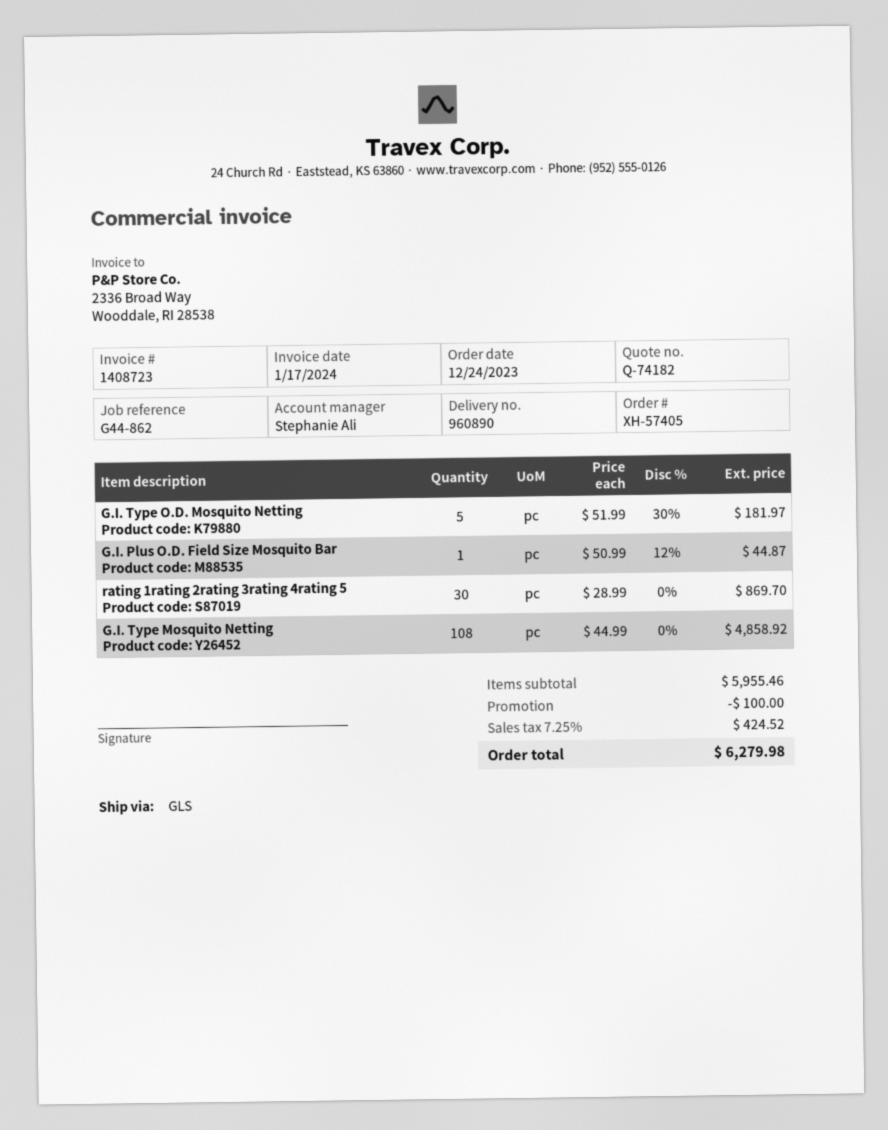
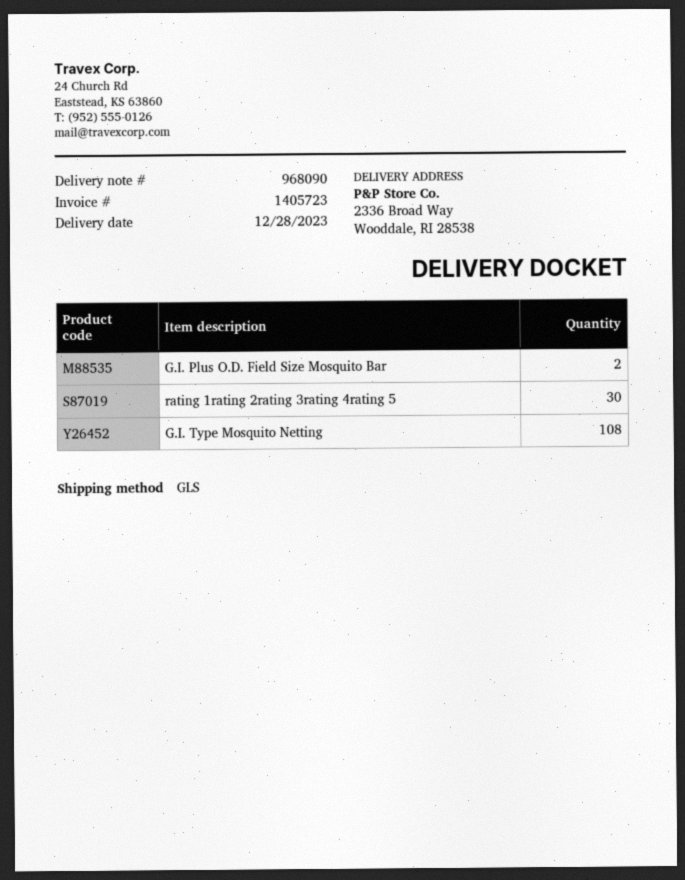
delivery note number: 960890 -> 968090
invoice number: 1408723 -> 1405723
G.I. Type O.D. Mosquito Netting: 5 -> none
G.I. Plus O.D. Field Size Mosquito Bar: 1 -> 2

